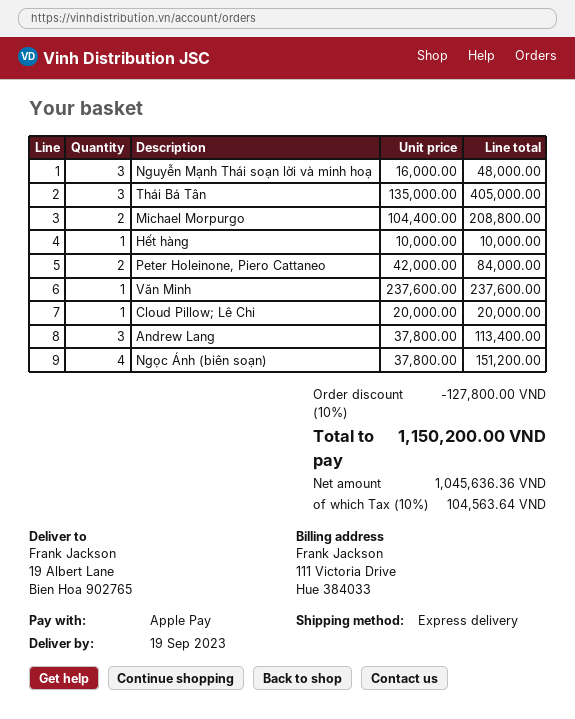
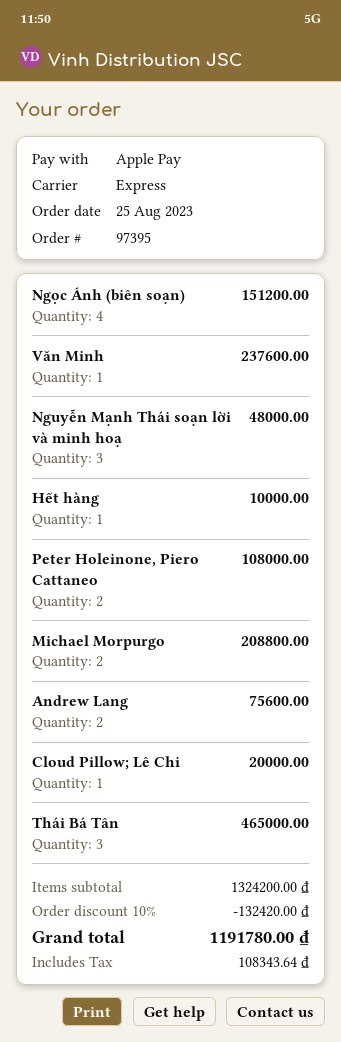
Thái Bá Tân: 3 for 405000.00 -> 3 for 465000.00
Peter Holeinone, Piero Cattaneo: 2 for 84000.00 -> 2 for 108000.00
Andrew Lang: 3 for 113400.00 -> 2 for 75600.00
discount: 10% = 127800.00 -> 10% = 132420.00
tax: 104563.64 -> 108343.64
total: 1150200.00 -> 1191780.00

